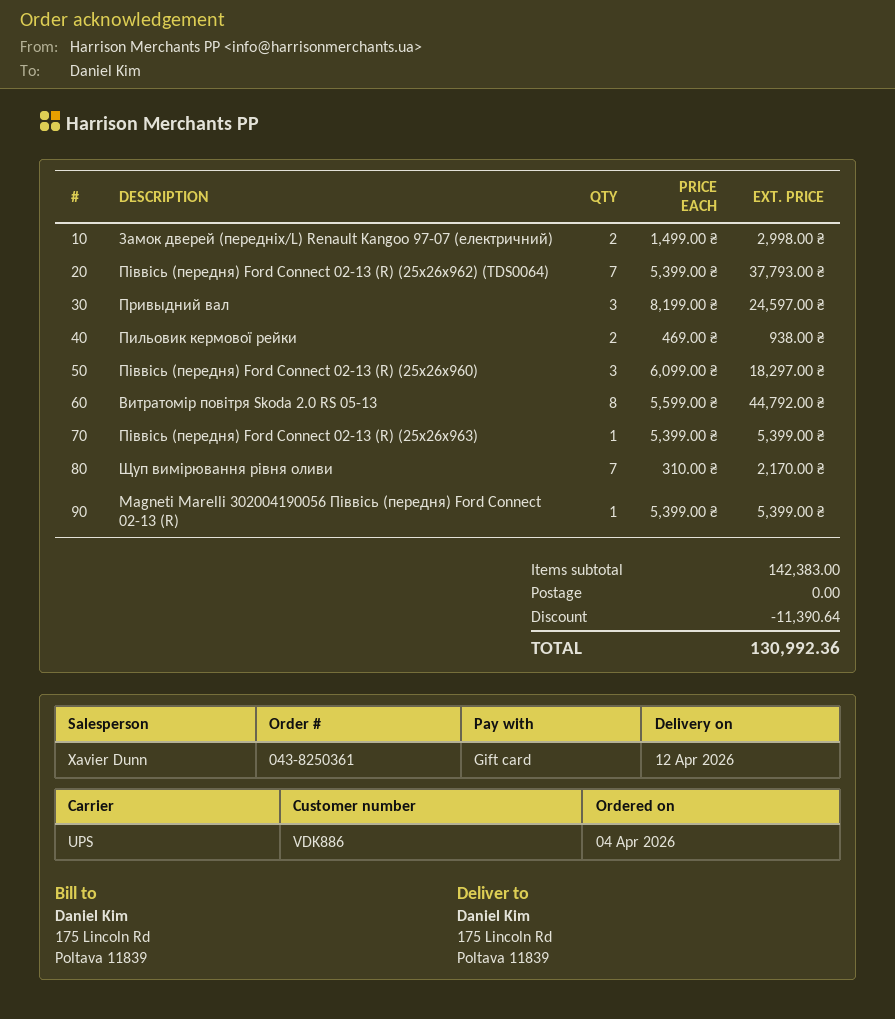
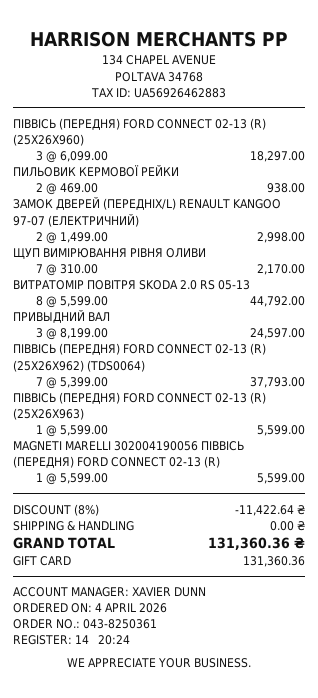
Піввісь (передня) Ford Connect 02-13 (R) (25x26x963): 1 x 5399.00 = 5399.00 -> 1 x 5599.00 = 5599.00
Magneti Marelli 302004190056 Піввісь (передня) Ford Connect 02-13 (R): 1 x 5399.00 = 5399.00 -> 1 x 5599.00 = 5599.00
discount: 11390.64 -> 11422.64
total: 130992.36 -> 131360.36

